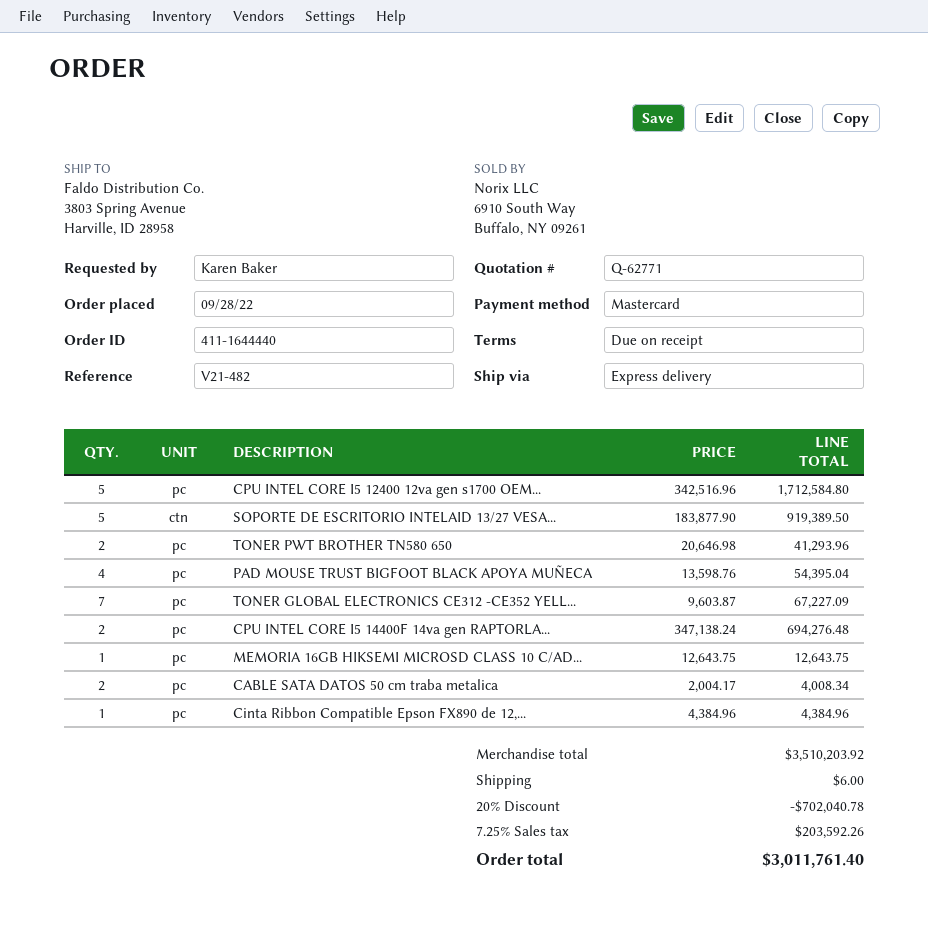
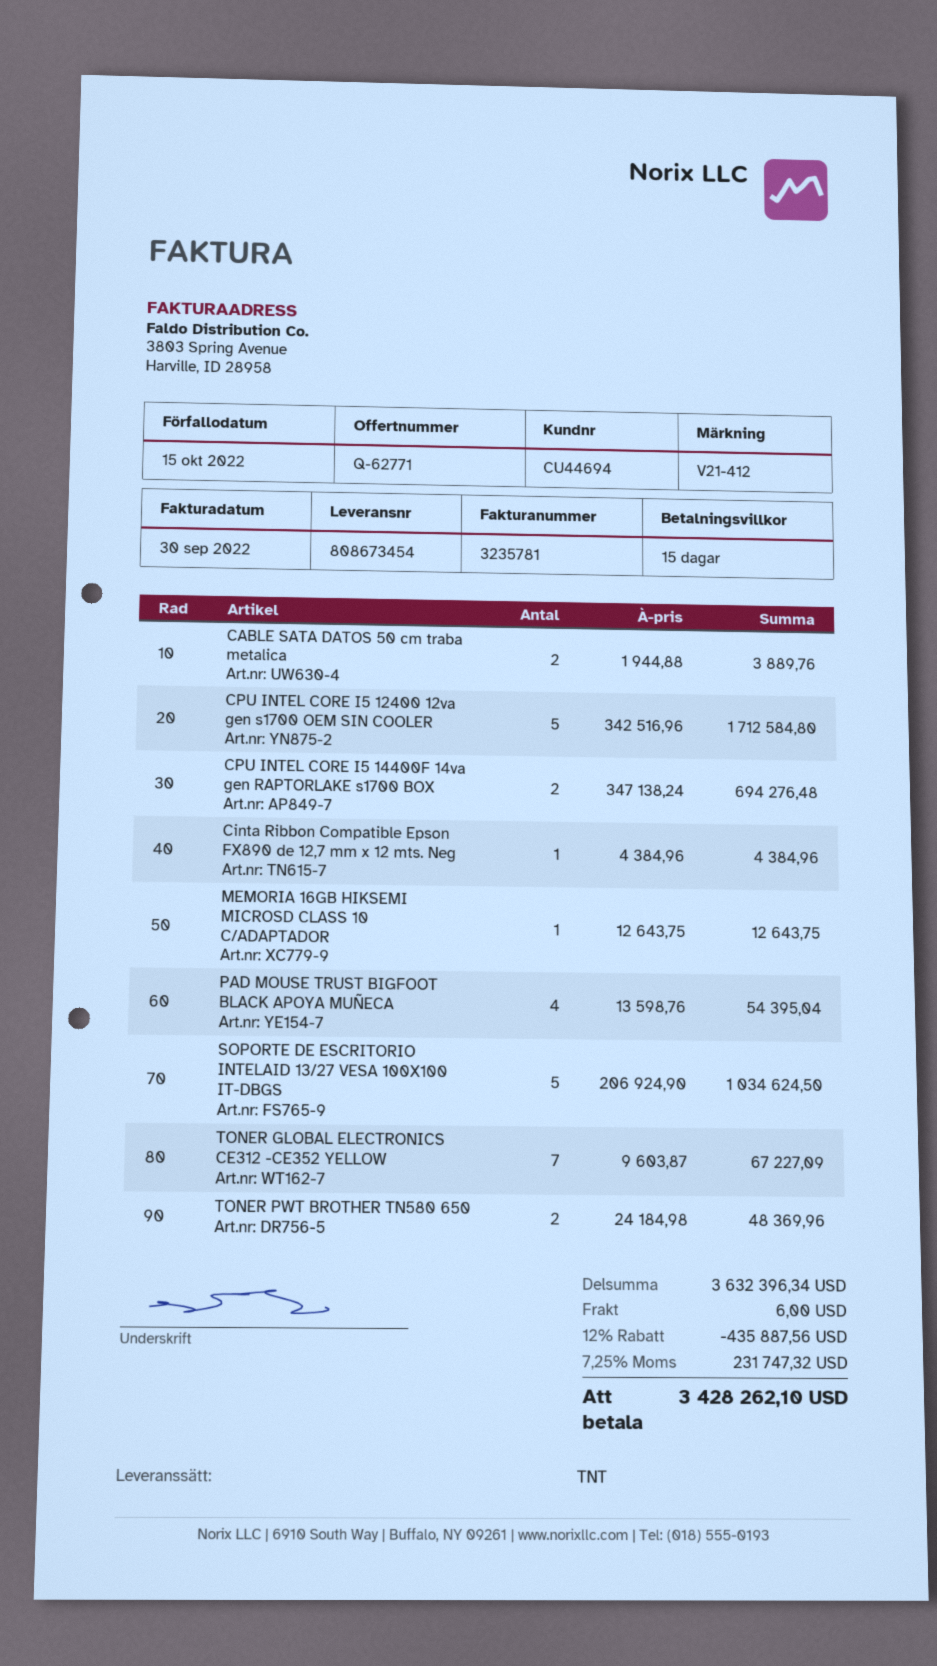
payment terms: on receipt -> 15 days
reference: V21-482 -> V21-412
shipping method: express -> TNT
SOPORTE DE ESCRITORIO INTELAID 13/27 VESA...: 5 x 183877.90 = 919389.50 -> 5 x 206924.90 = 1034624.50
TONER PWT BROTHER TN580 650: 2 x 20646.98 = 41293.96 -> 2 x 24184.98 = 48369.96
CABLE SATA DATOS 50 cm traba metalica: 2 x 2004.17 = 4008.34 -> 2 x 1944.88 = 3889.76
subtotal: 3510203.92 -> 3632396.34
discount: 20% = 702040.78 -> 12% = 435887.56
tax: 7.25% = 203592.26 -> 7.25% = 231747.32
total: 3011761.40 -> 3428262.10

